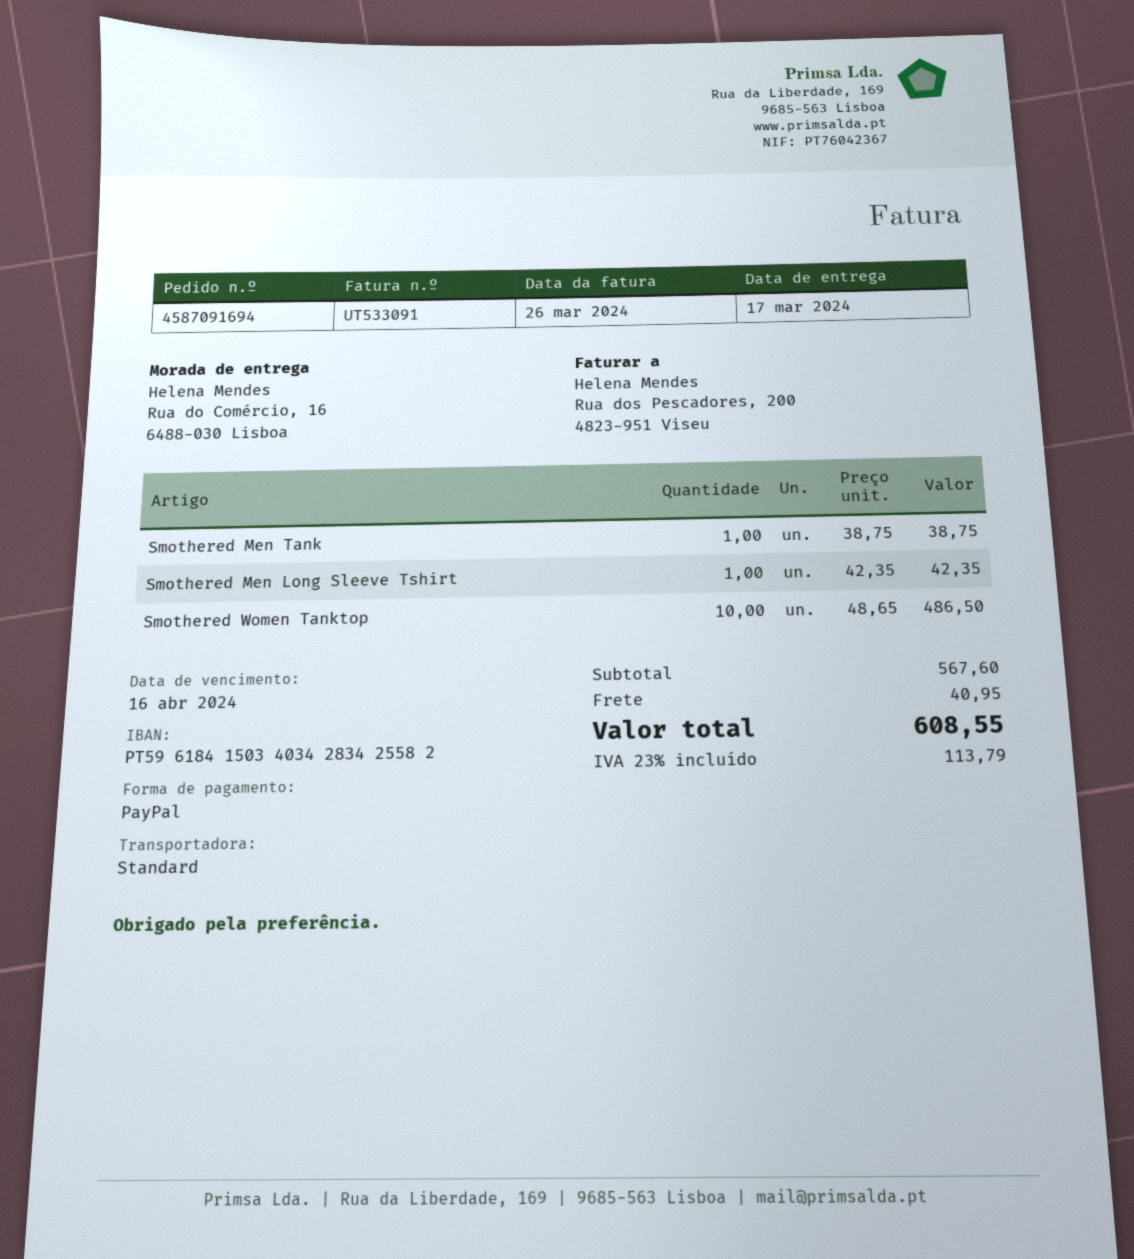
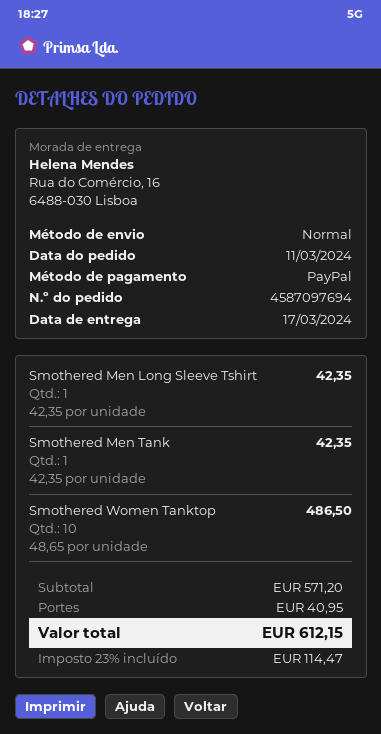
order number: 4587091694 -> 4587097694
Smothered Men Tank: 1 x 38.75 = 38.75 -> 1 x 42.35 = 42.35
subtotal: 567.60 -> 571.20
tax: 23% = 113.79 -> 23% = 114.47
total: 608.55 -> 612.15

